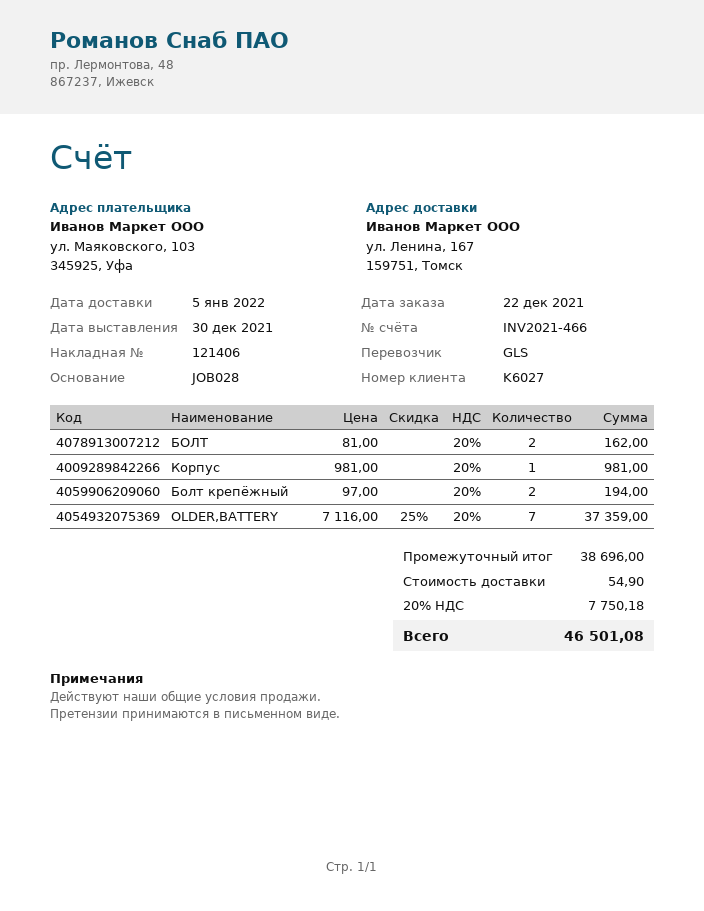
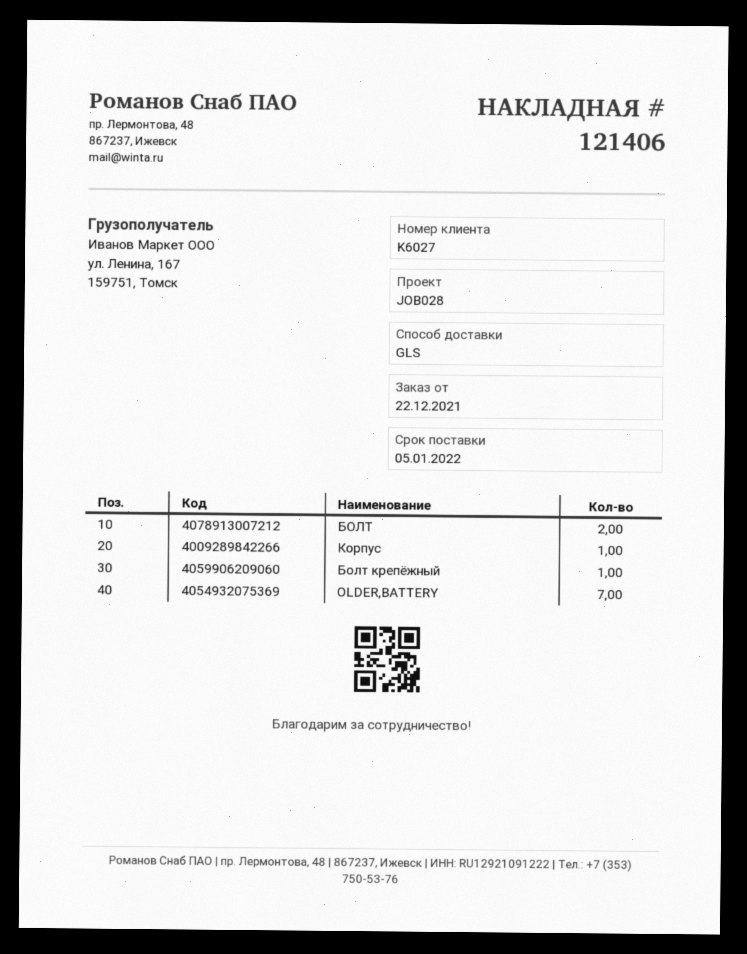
Болт крепёжный: 2 -> 1

